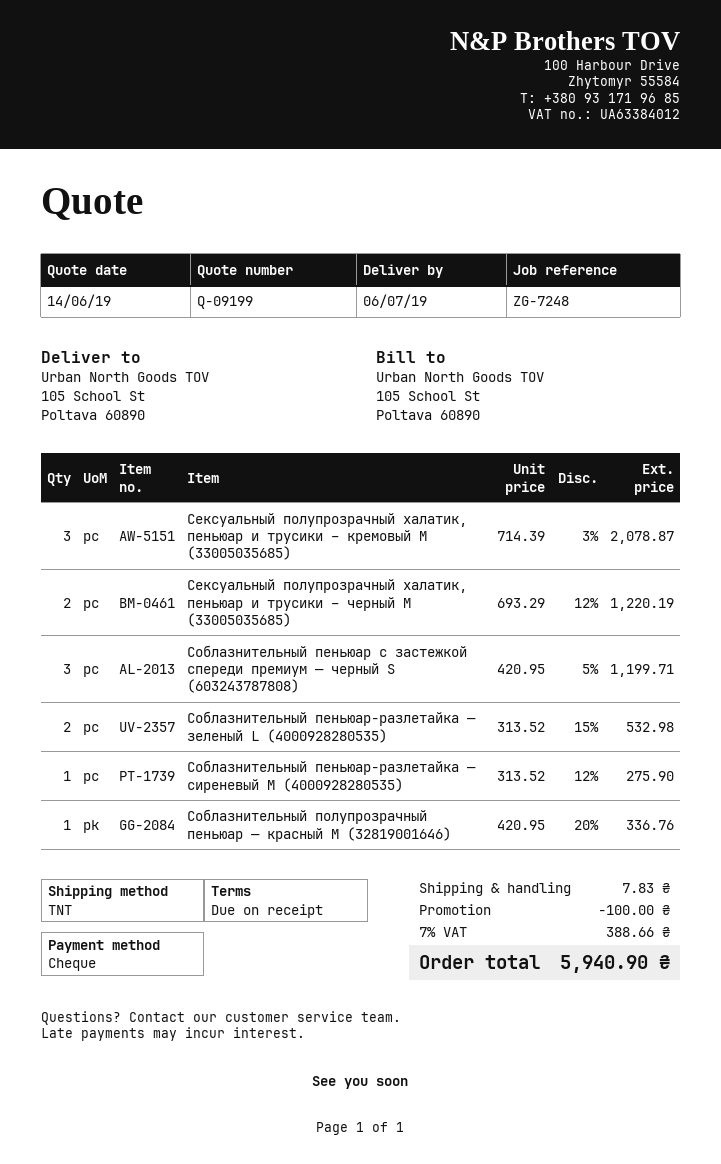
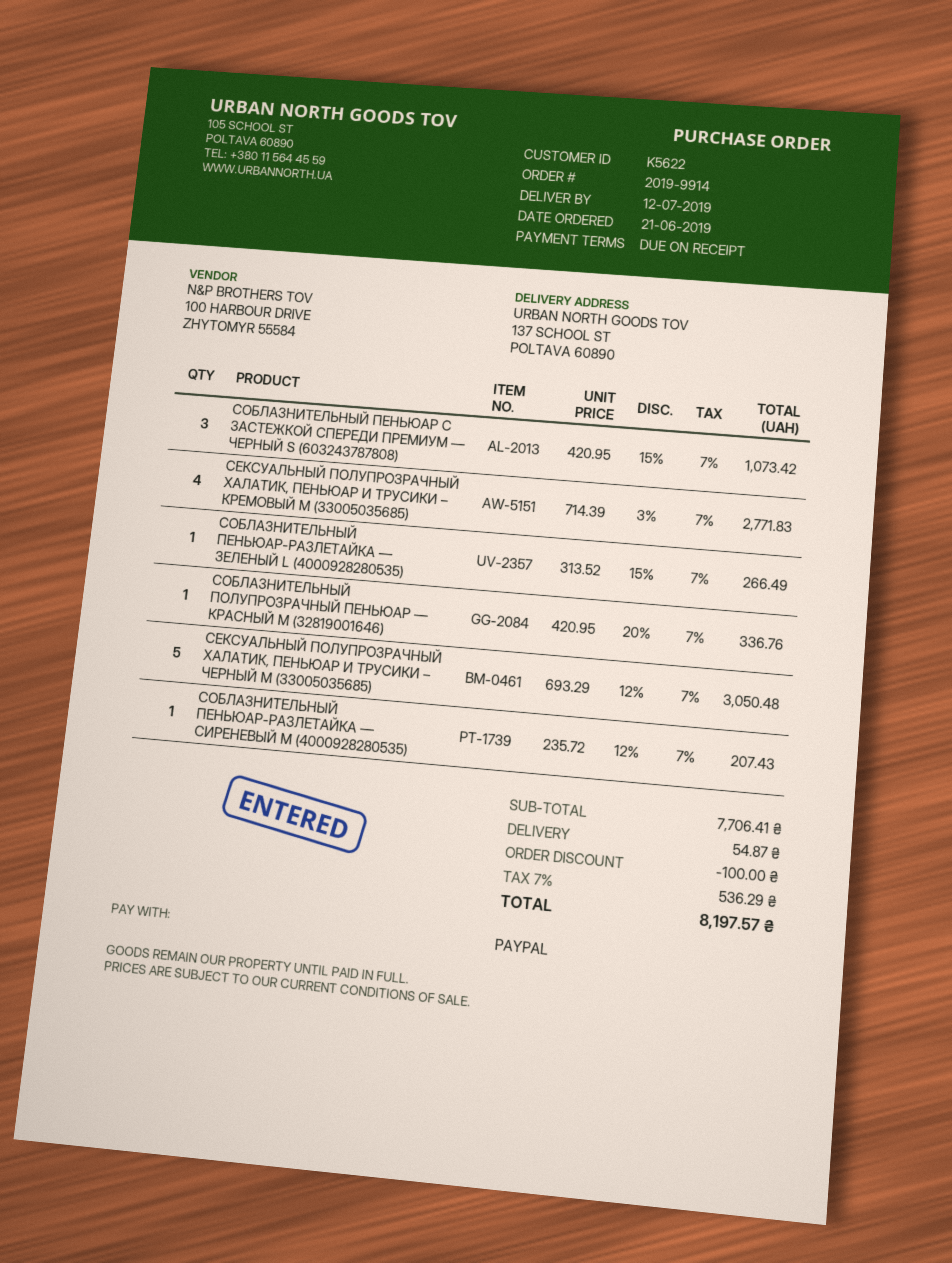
delivery date: 2019-07-06 -> 2019-07-12
payment method: cheque -> PayPal
ship to: 105 School St, Poltava 60890 -> 137 SCHOOL ST, POLTAVA 60890
Сексуальный полупрозрачный халатик, пеньюар и трусики – кремовый M (33005035685): 3 x 714.39 - 3% = 2078.87 -> 4 x 714.39 - 3% = 2771.83
Сексуальный полупрозрачный халатик, пеньюар и трусики – черный M (33005035685): 2 x 693.29 - 12% = 1220.19 -> 5 x 693.29 - 12% = 3050.48
Соблазнительный пеньюар с застежкой спереди премиум — черный S (603243787808): 3 x 420.95 - 5% = 1199.71 -> 3 x 420.95 - 15% = 1073.42
Соблазнительный пеньюар-разлетайка — зеленый L (4000928280535): 2 x 313.52 - 15% = 532.98 -> 1 x 313.52 - 15% = 266.49
Соблазнительный пеньюар-разлетайка — сиреневый M (4000928280535): 1 x 313.52 - 12% = 275.90 -> 1 x 235.72 - 12% = 207.43
shipping: 7.83 -> 54.87
tax: 7% = 388.66 -> 7% = 536.29
total: 5940.90 -> 8197.57

